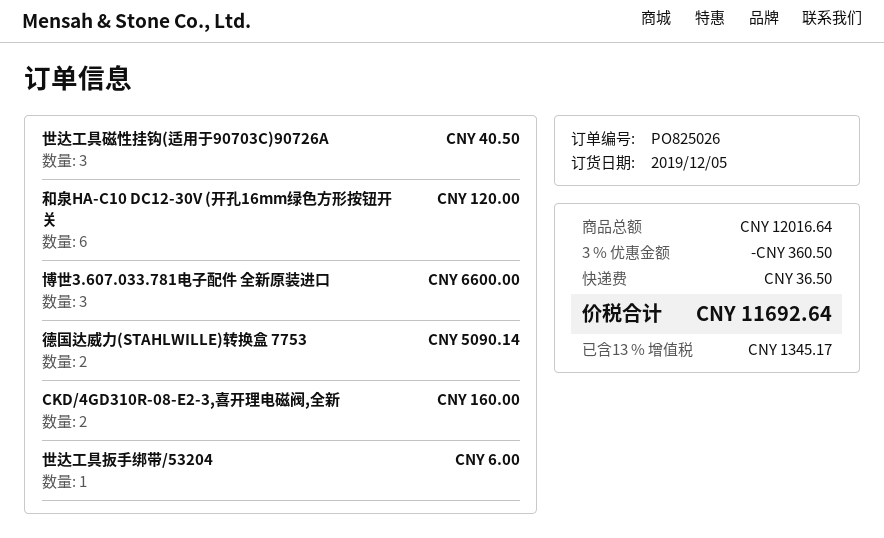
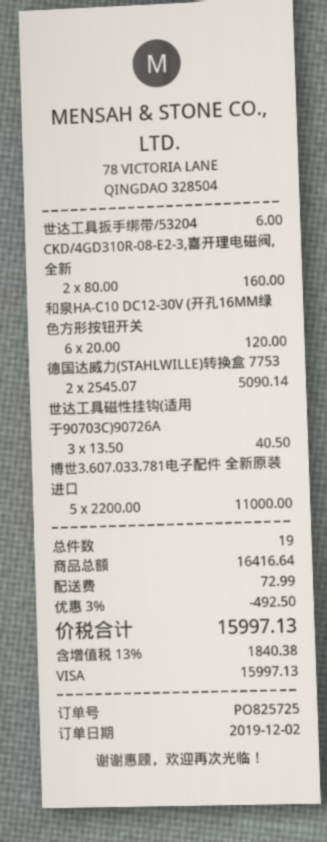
order number: PO825026 -> PO825725
order date: 2019-12-05 -> 2019-12-02
博世3.607.033.781电子配件 全新原装进口: 3 for 6600.00 -> 5 for 11000.00
subtotal: 12016.64 -> 16416.64
discount: 3% = 360.50 -> 3% = 492.50
shipping: 36.50 -> 72.99
tax: 13% = 1345.17 -> 13% = 1840.38
total: 11692.64 -> 15997.13

